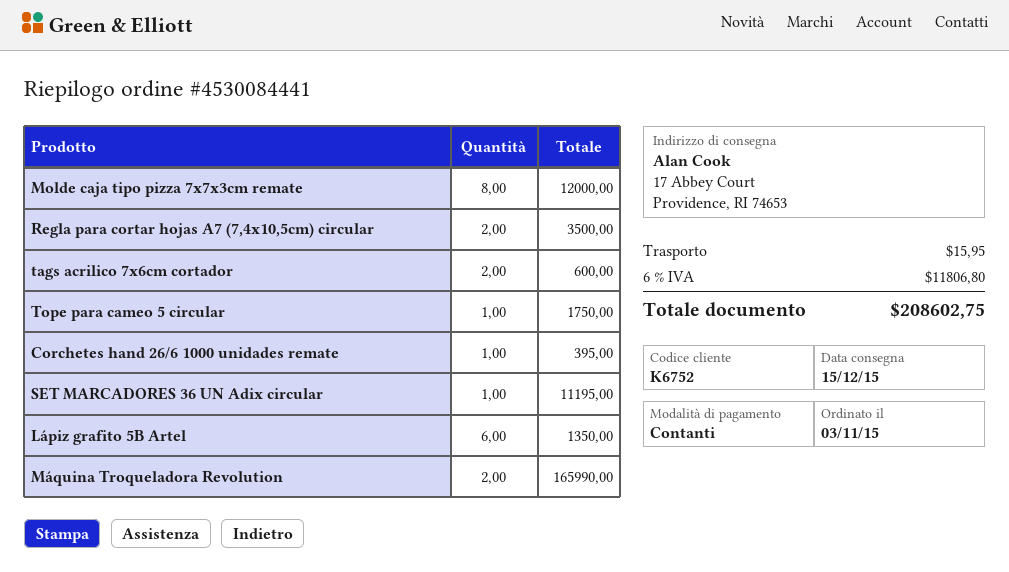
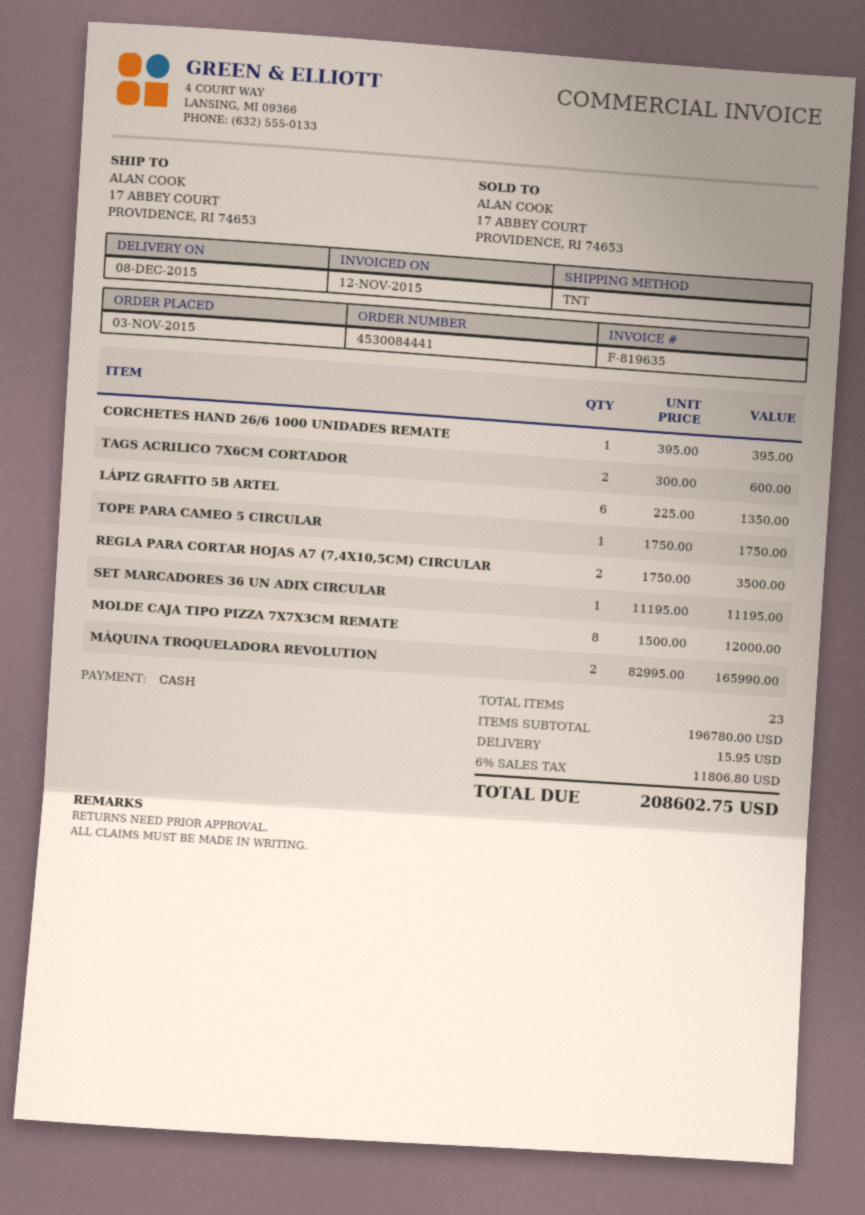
delivery date: 2015-12-15 -> 2015-12-08

